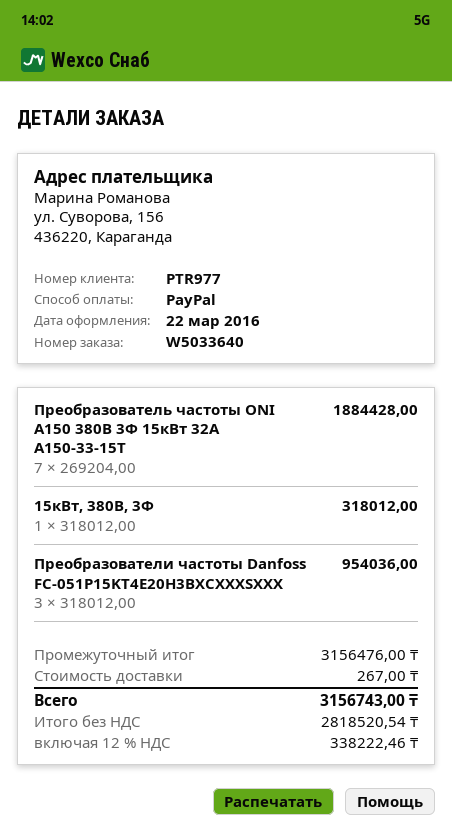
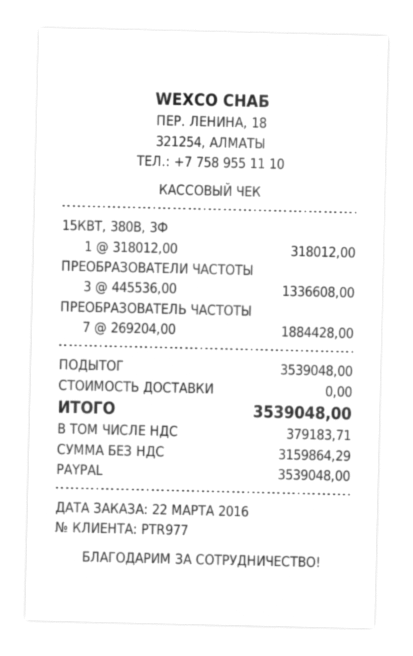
Преобразователи частоты Danfoss FC-051P15KT4E20H3BXCXXXSXXX: 3 x 318012.00 = 954036.00 -> 3 x 445536.00 = 1336608.00
subtotal: 3156476.00 -> 3539048.00
shipping: 267.00 -> 0.00
net: 2818520.54 -> 3159864.29
tax: 338222.46 -> 379183.71
total: 3156743.00 -> 3539048.00

